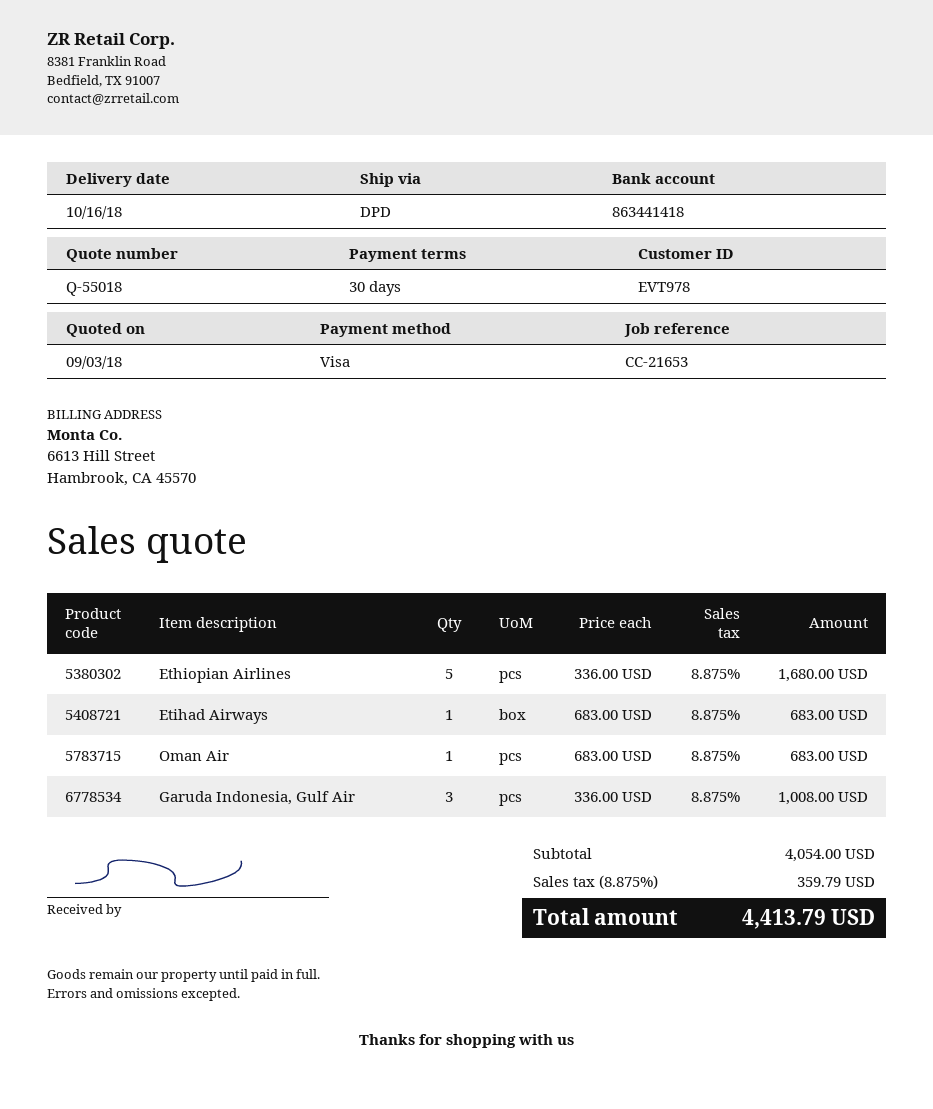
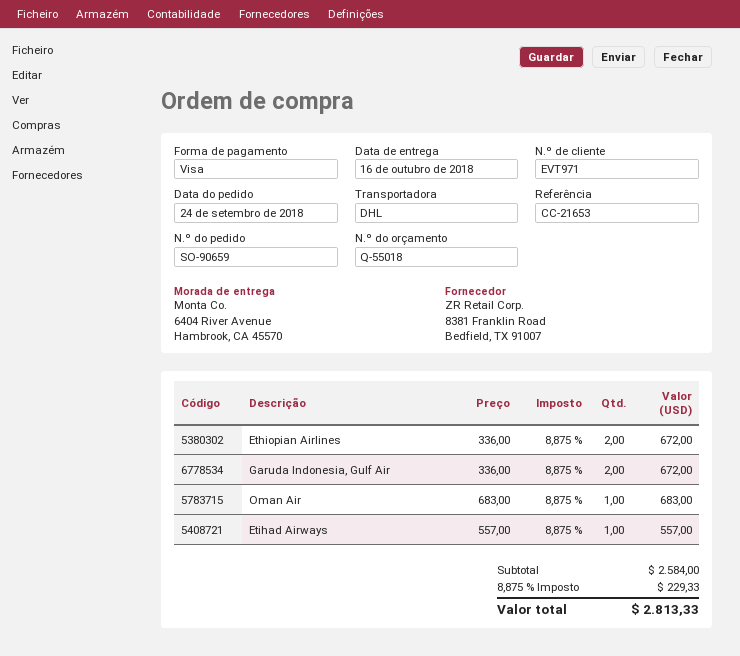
customer number: EVT978 -> EVT971
shipping method: DPD -> DHL
Ethiopian Airlines: 5 x 336.00 = 1680.00 -> 2 x 336.00 = 672.00
Etihad Airways: 1 x 683.00 = 683.00 -> 1 x 557.00 = 557.00
Garuda Indonesia, Gulf Air: 3 x 336.00 = 1008.00 -> 2 x 336.00 = 672.00
subtotal: 4054.00 -> 2584.00
tax: 8.875% = 359.79 -> 8.875% = 229.33
total: 4413.79 -> 2813.33

